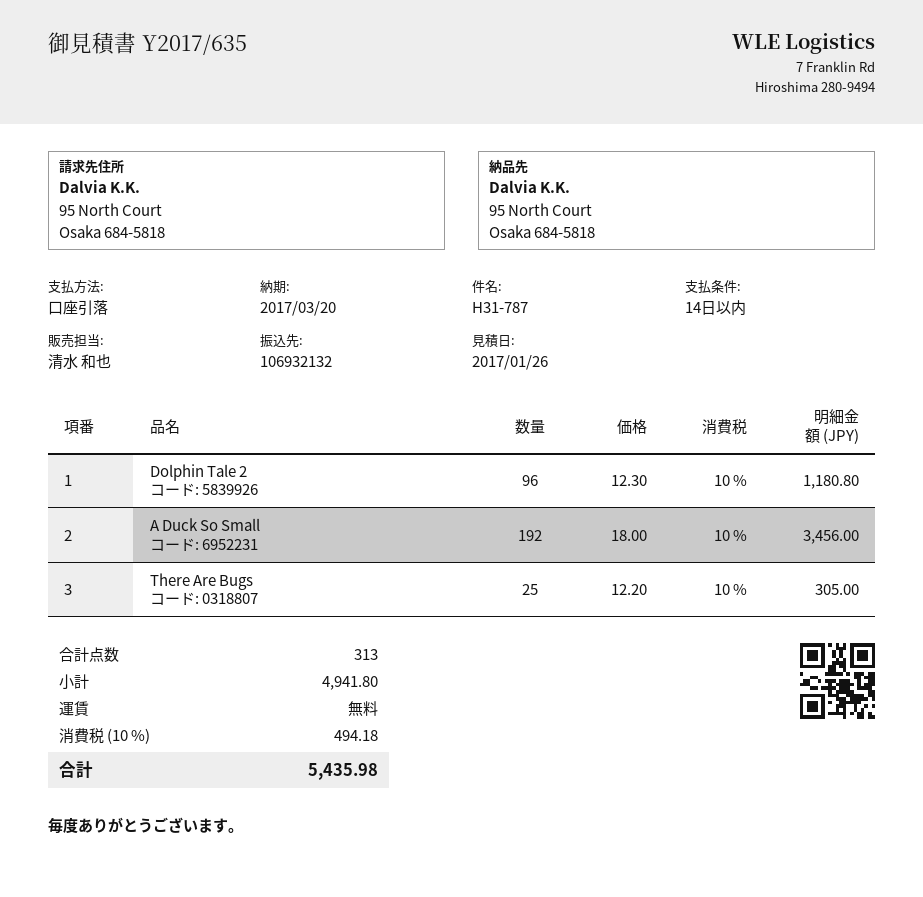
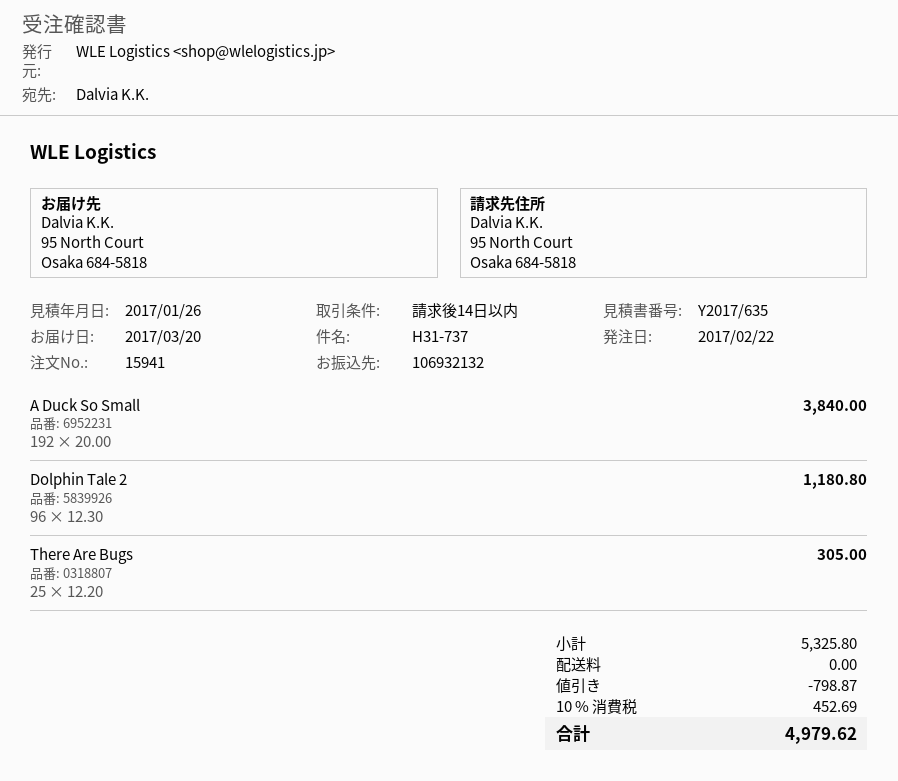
reference: H31-787 -> H31-737
A Duck So Small: 192 x 18.00 = 3456.00 -> 192 x 20.00 = 3840.00
subtotal: 4941.80 -> 5325.80
discount: none -> 798.87
tax: 10% = 494.18 -> 10% = 452.69
total: 5435.98 -> 4979.62

